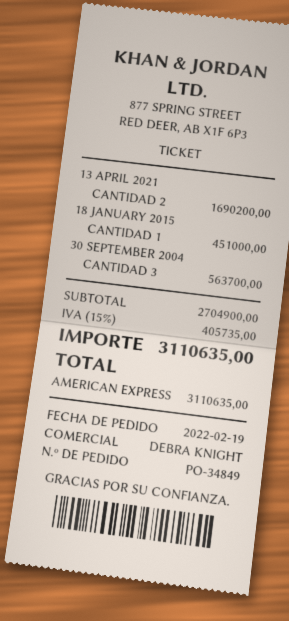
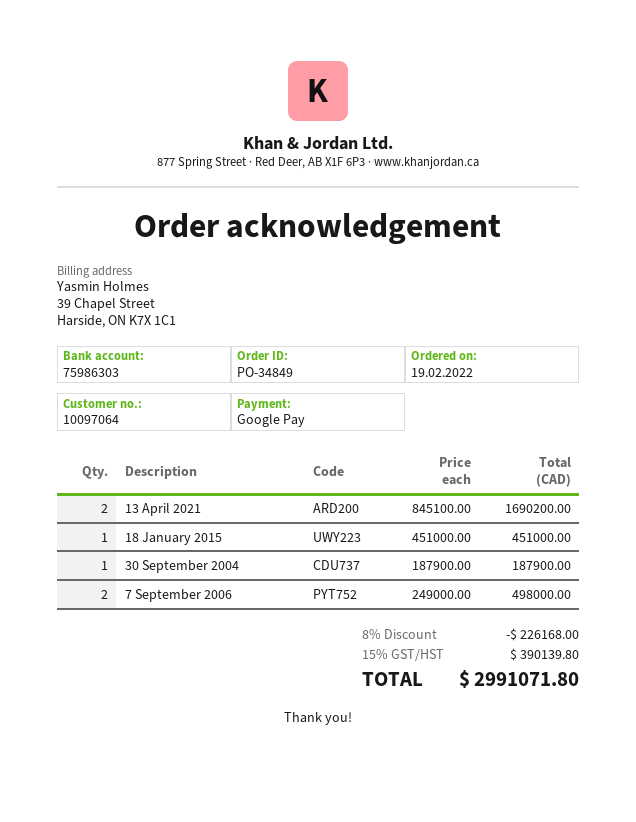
payment method: American Express -> Google Pay
30 SEPTEMBER 2004: 3 for 563700.00 -> 1 for 187900.00
7 September 2006: none -> 2 for 498000.00
discount: none -> 8% = 226168.00
tax: 15% = 405735.00 -> 15% = 390139.80
total: 3110635.00 -> 2991071.80

